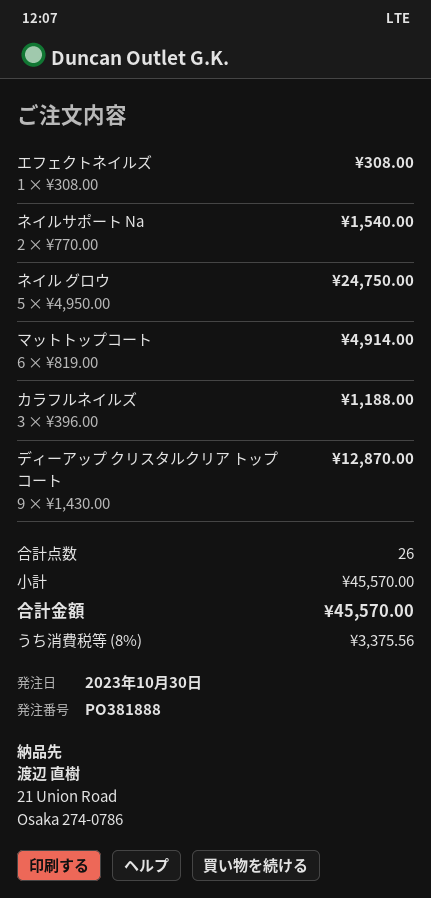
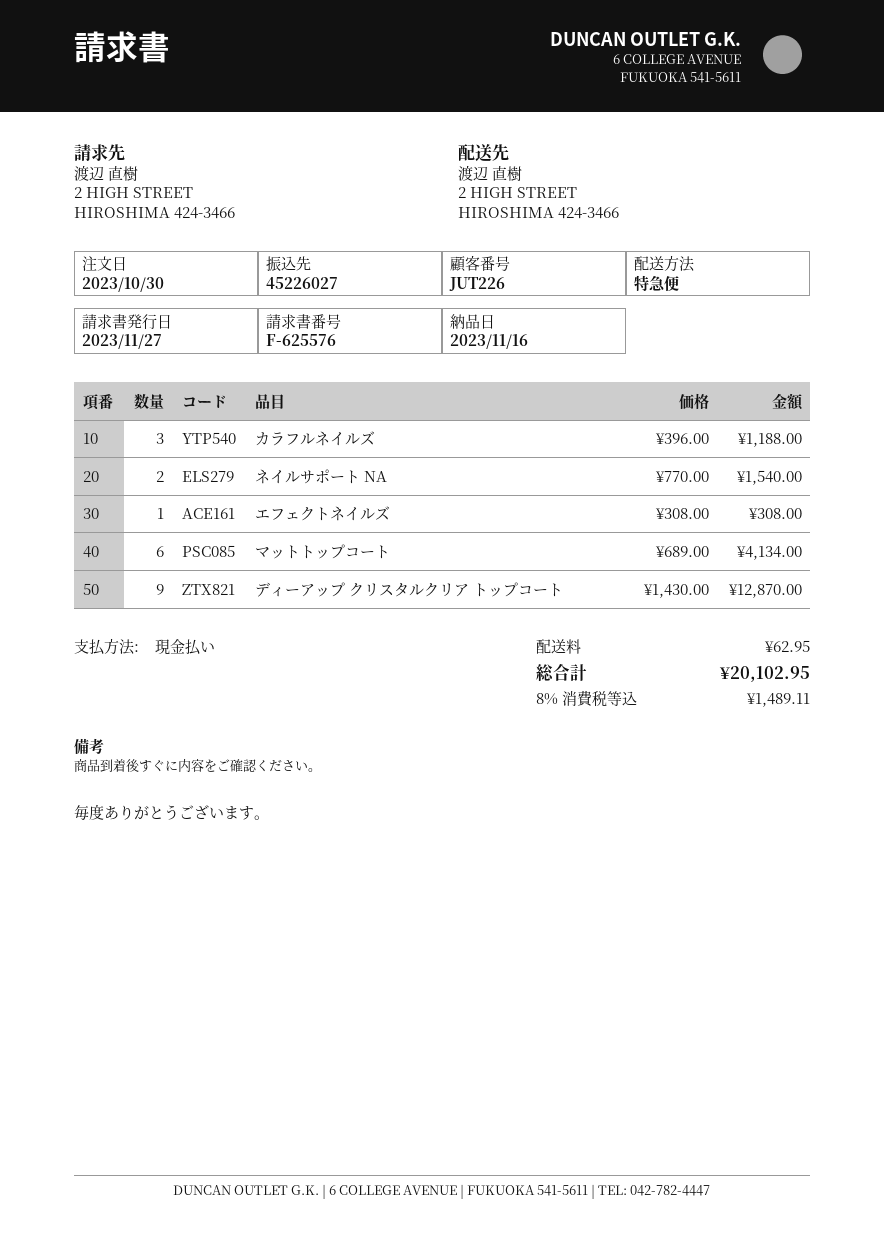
ship to: 21 Union Road, Osaka 274-0786 -> 2 HIGH STREET, HIROSHIMA 424-3466
ネイル グロウ: 5 x 4950.00 = 24750.00 -> none
マットトップコート: 6 x 819.00 = 4914.00 -> 6 x 689.00 = 4134.00
shipping: none -> 62.95
tax: 8% = 3375.56 -> 8% = 1489.11
total: 45570.00 -> 20102.95

